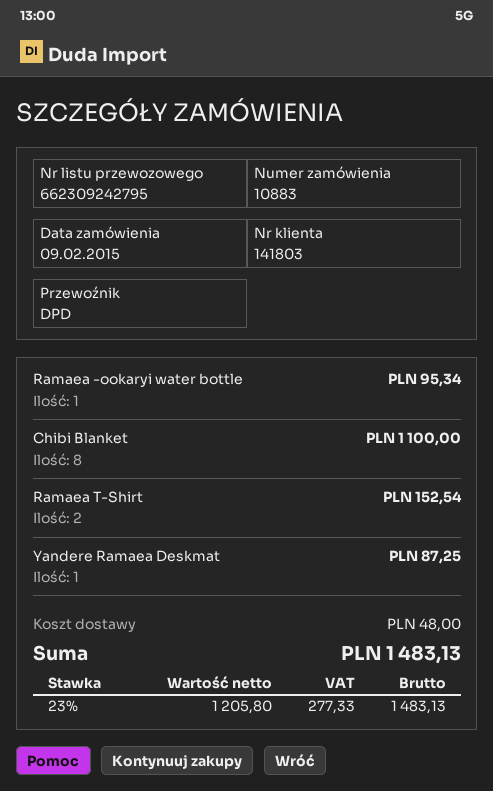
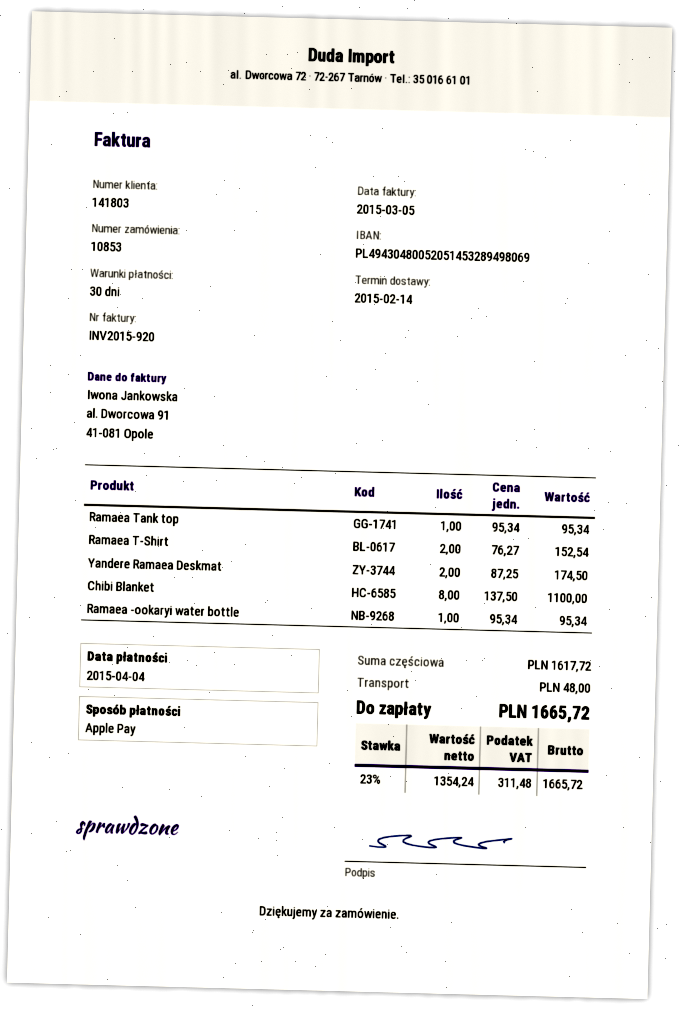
order number: 10883 -> 10853
Yandere Ramaea Deskmat: 1 for 87.25 -> 2 for 174.50
Ramaea Tank top: none -> 1 for 95.34
net: 1205.80 -> 1354.24
tax: 23% = 277.33 -> 23% = 311.48
total: 1483.13 -> 1665.72

